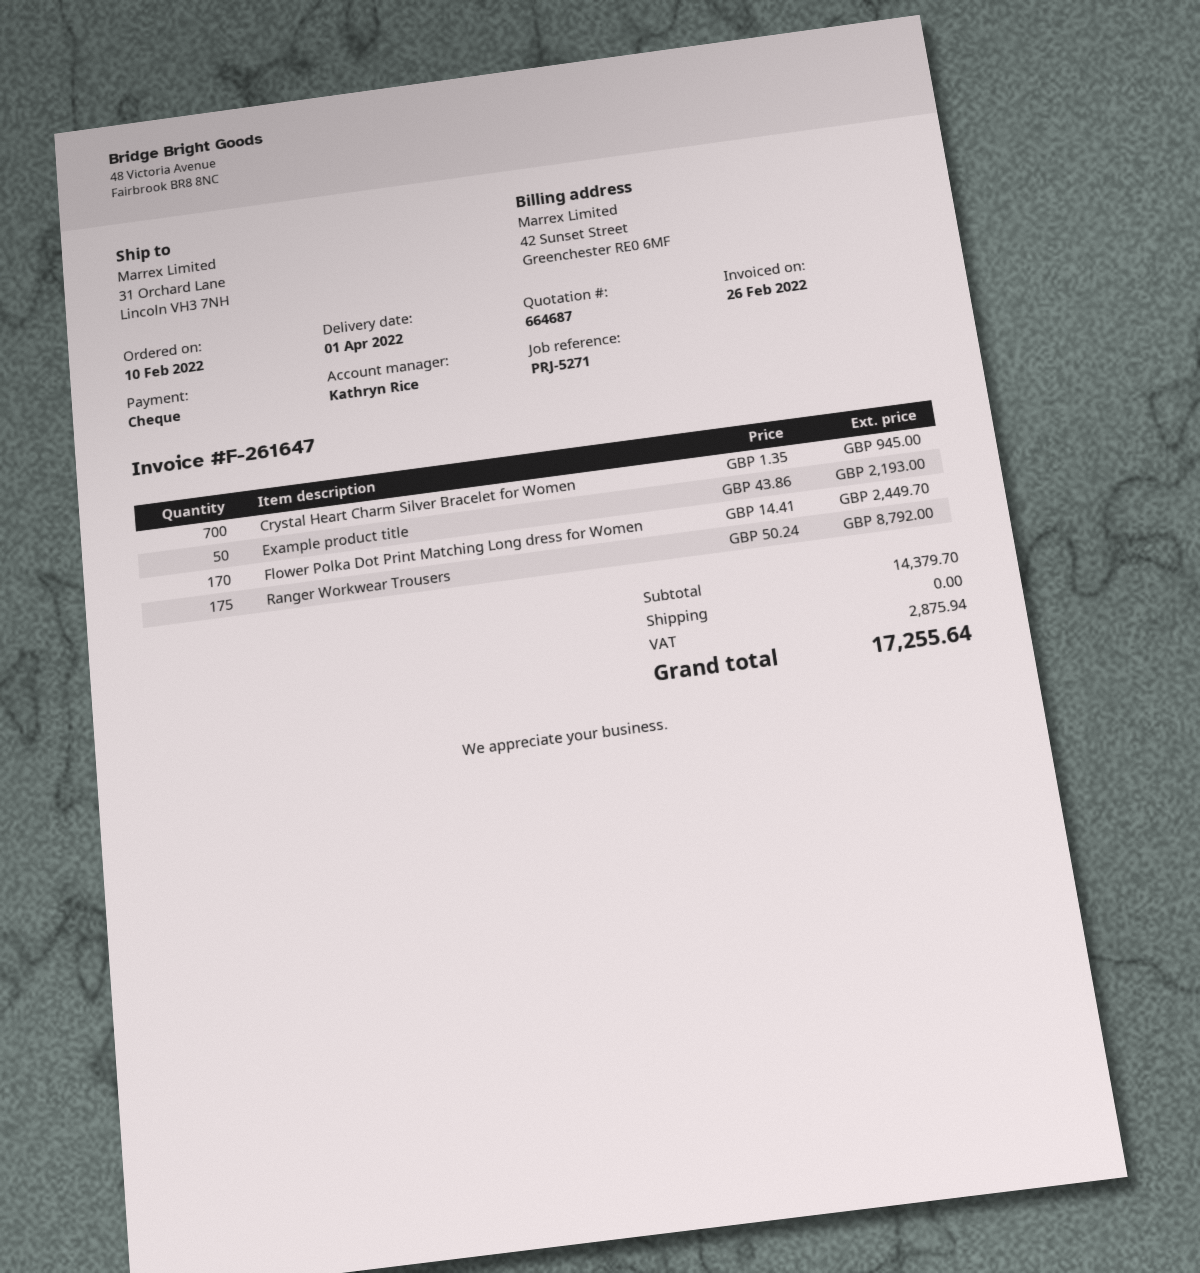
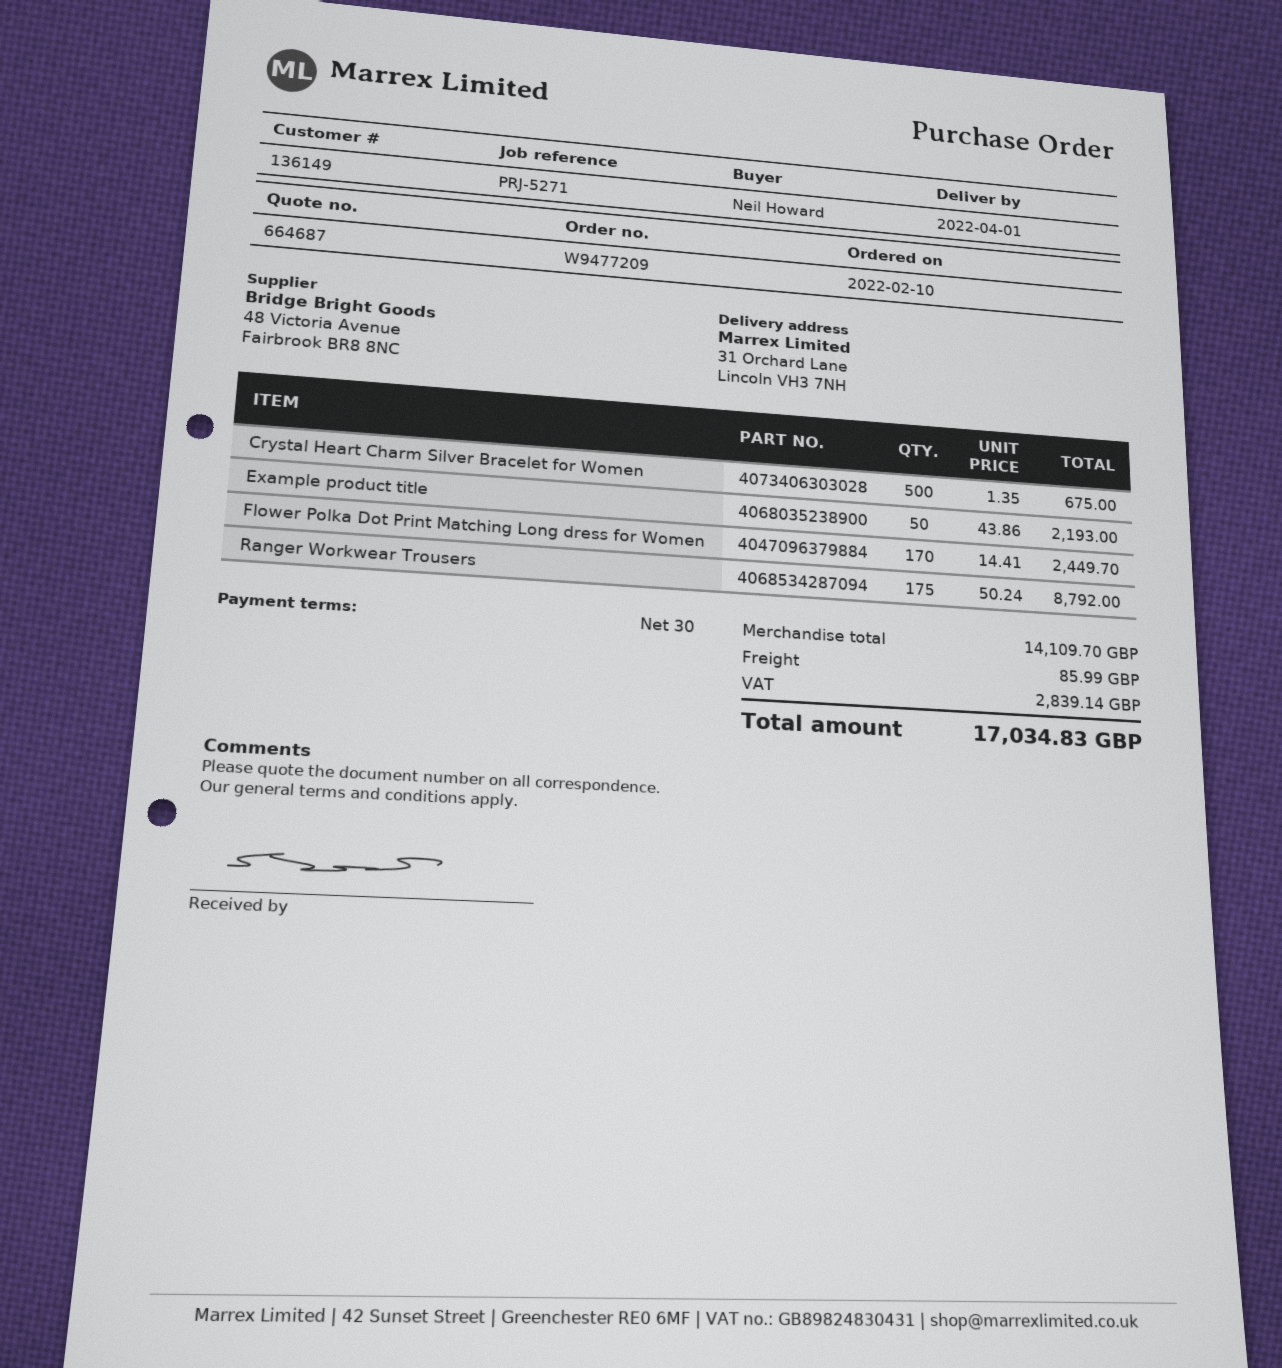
Crystal Heart Charm Silver Bracelet for Women: 700 x 1.35 = 945.00 -> 500 x 1.35 = 675.00
subtotal: 14379.70 -> 14109.70
shipping: 0.00 -> 85.99
tax: 2875.94 -> 2839.14
total: 17255.64 -> 17034.83

